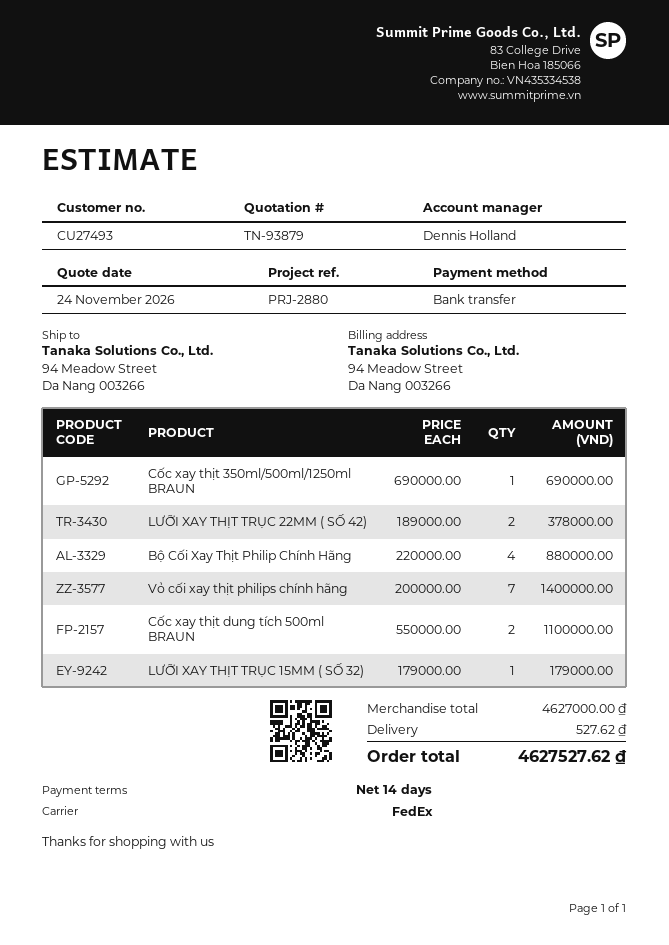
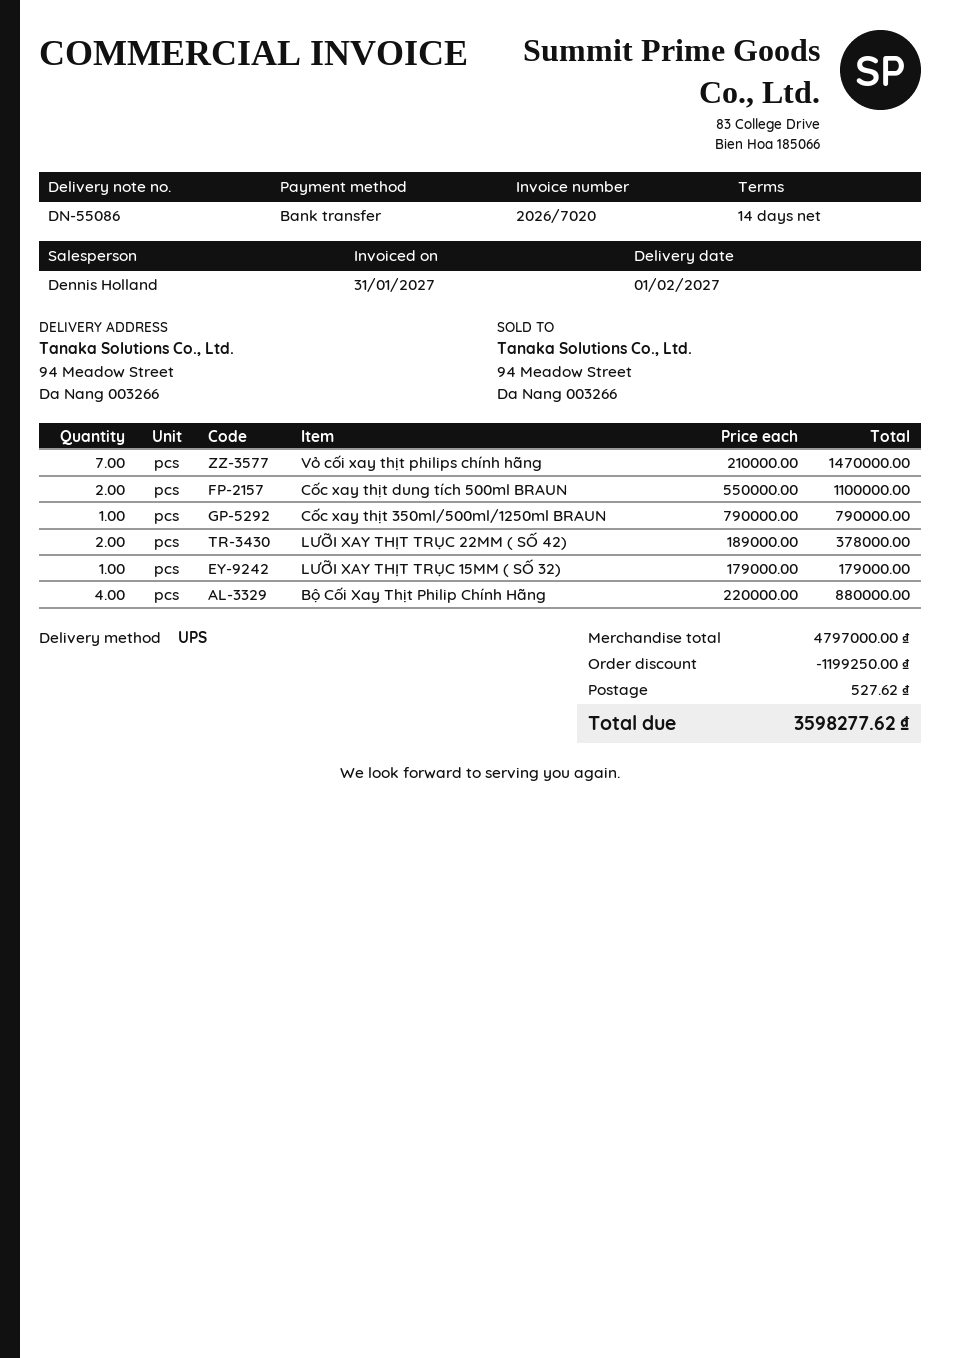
shipping method: FedEx -> UPS
Cốc xay thịt 350ml/500ml/1250ml BRAUN: 1 x 690000.00 = 690000.00 -> 1 x 790000.00 = 790000.00
Vỏ cối xay thịt philips chính hãng: 7 x 200000.00 = 1400000.00 -> 7 x 210000.00 = 1470000.00
subtotal: 4627000.00 -> 4797000.00
discount: none -> 1199250.00
total: 4627527.62 -> 3598277.62

